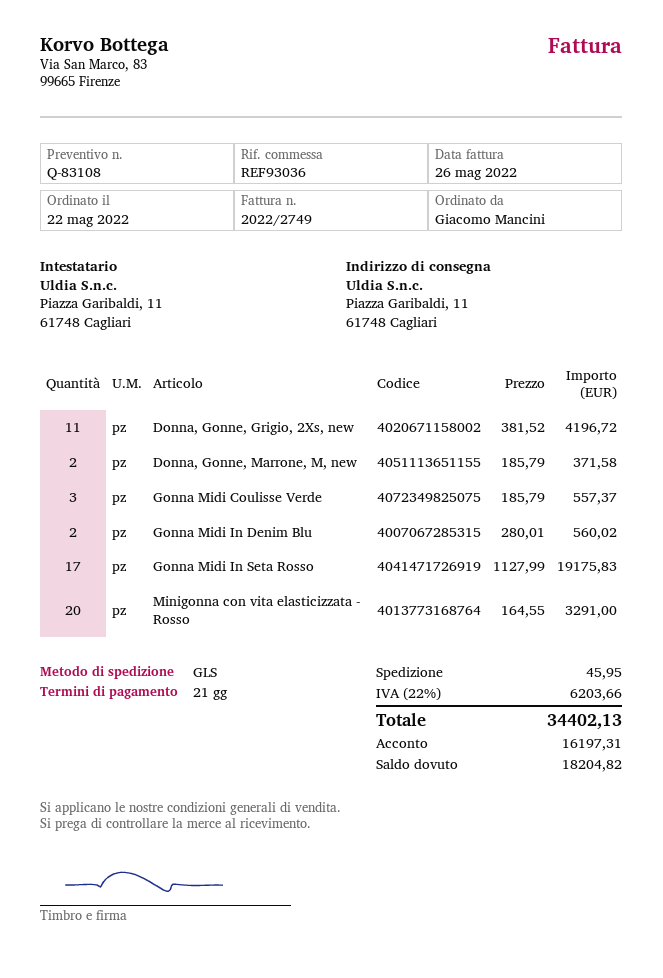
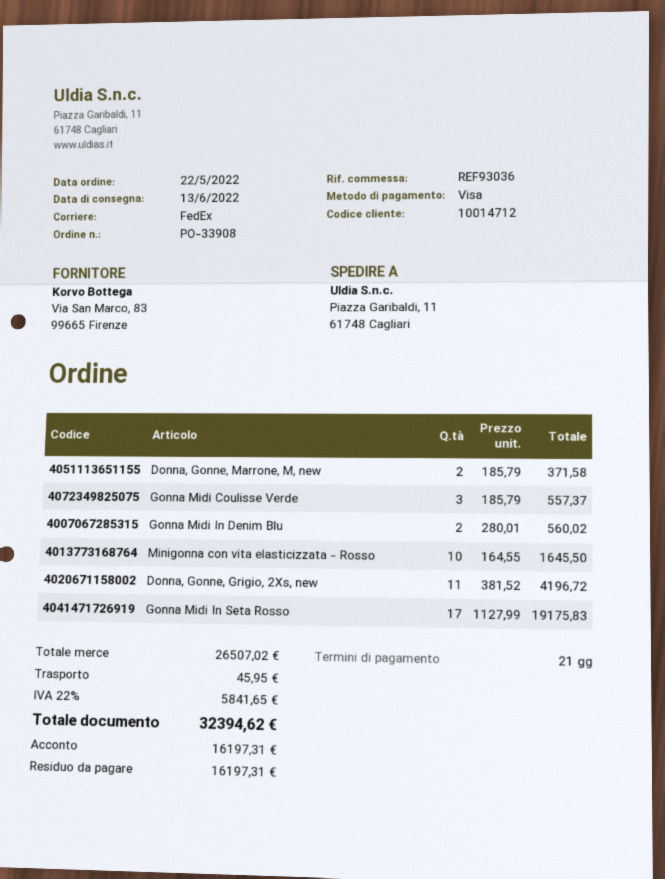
shipping method: GLS -> FedEx
Minigonna con vita elasticizzata - Rosso: 20 x 164.55 = 3291.00 -> 10 x 164.55 = 1645.50
tax: 22% = 6203.66 -> 22% = 5841.65
total: 34402.13 -> 32394.62
balance: 18204.82 -> 16197.31

